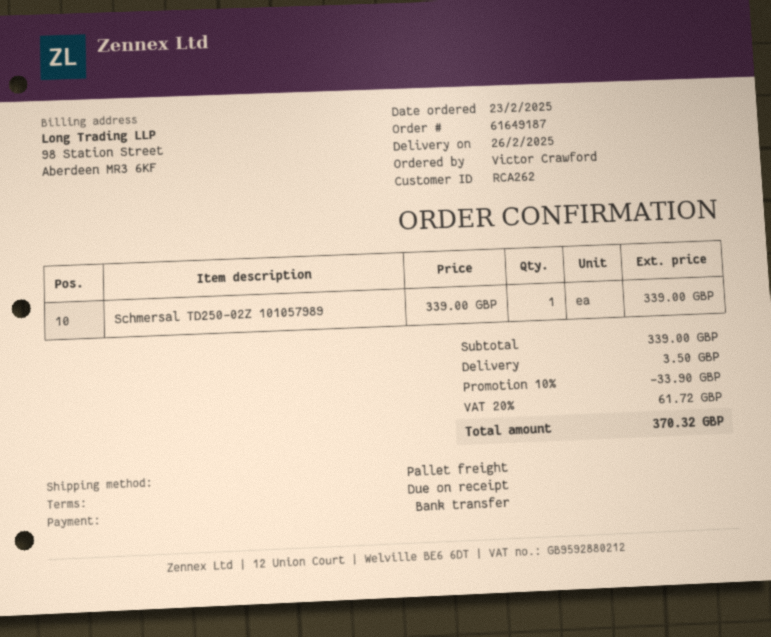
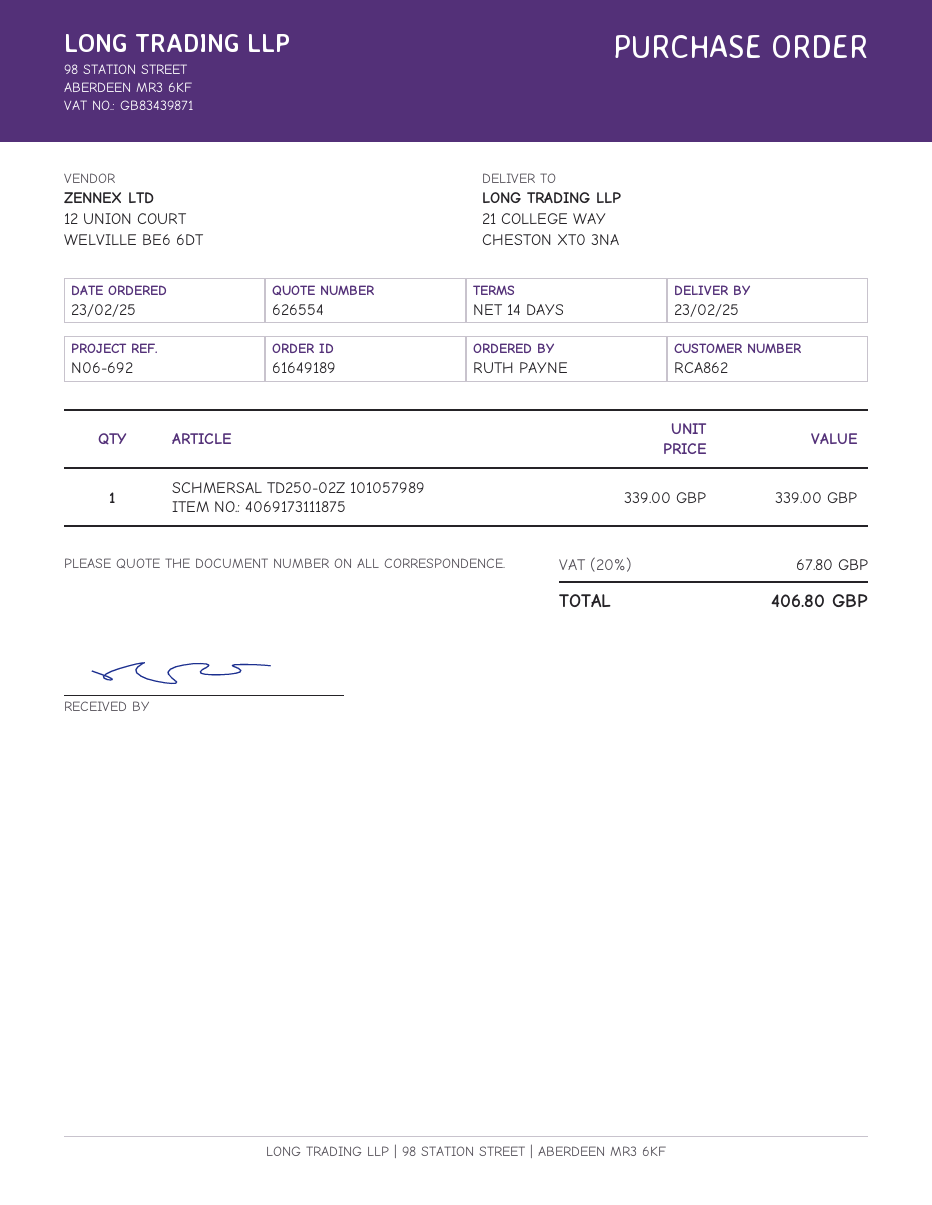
order number: 61649187 -> 61649189
delivery date: 2025-02-26 -> 2025-02-23
payment terms: on receipt -> 14 days
customer number: RCA262 -> RCA862
ordered by: Victor Crawford -> RUTH PAYNE
discount: 10% = 33.90 -> none
shipping: 3.50 -> none
tax: 20% = 61.72 -> 20% = 67.80
total: 370.32 -> 406.80

